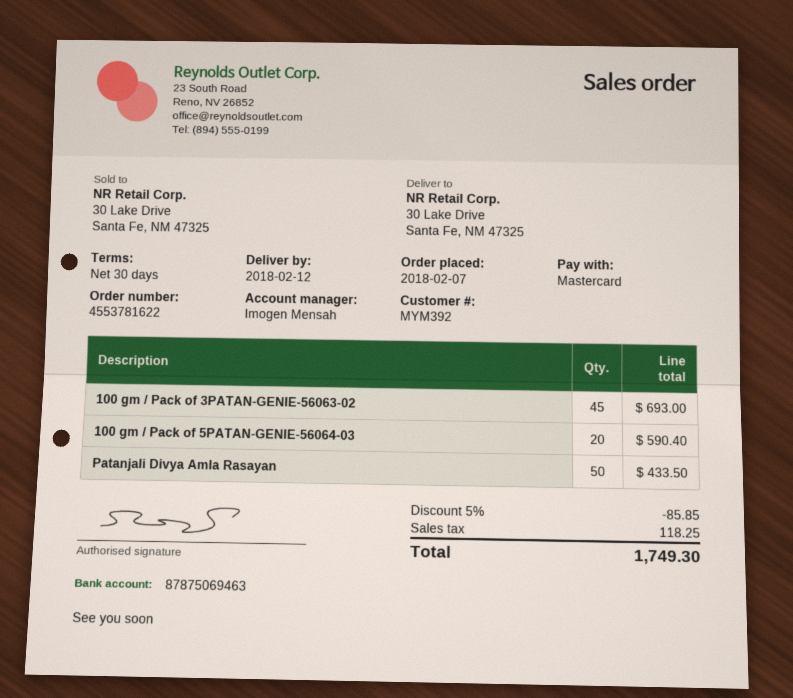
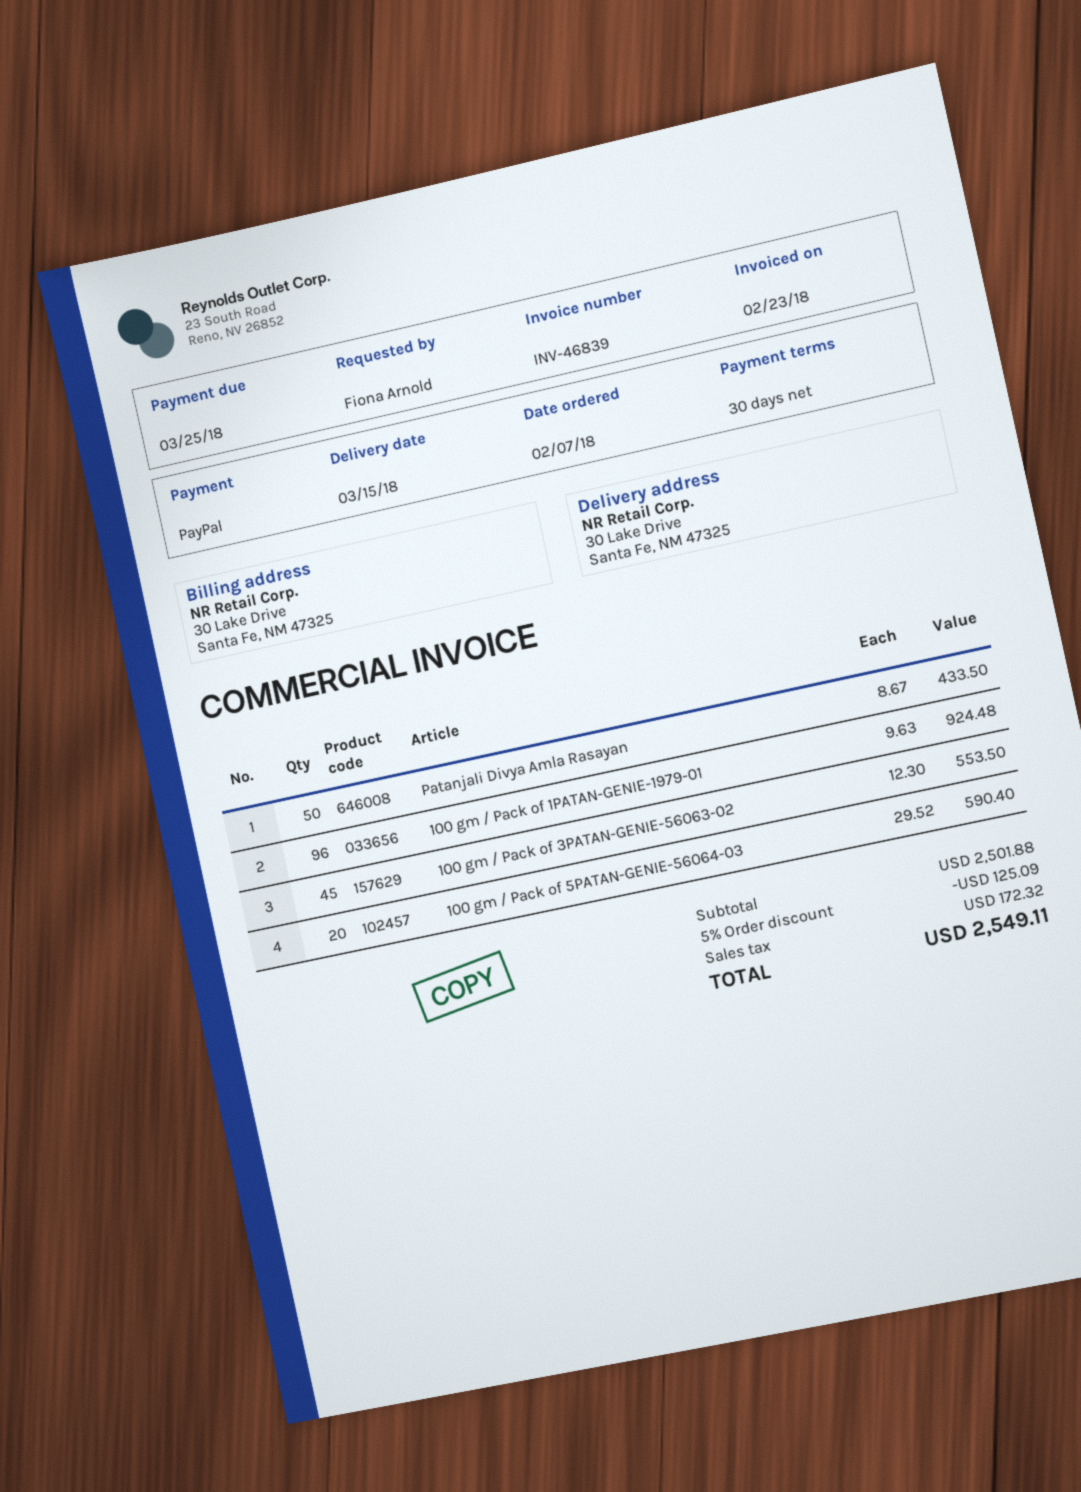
delivery date: 2018-02-12 -> 2018-03-15
payment method: Mastercard -> PayPal
100 gm / Pack of 3PATAN-GENIE-56063-02: 45 for 693.00 -> 45 for 553.50
100 gm / Pack of 1PATAN-GENIE-1979-01: none -> 96 for 924.48
discount: 5% = 85.85 -> 5% = 125.09
tax: 118.25 -> 172.32
total: 1749.30 -> 2549.11

